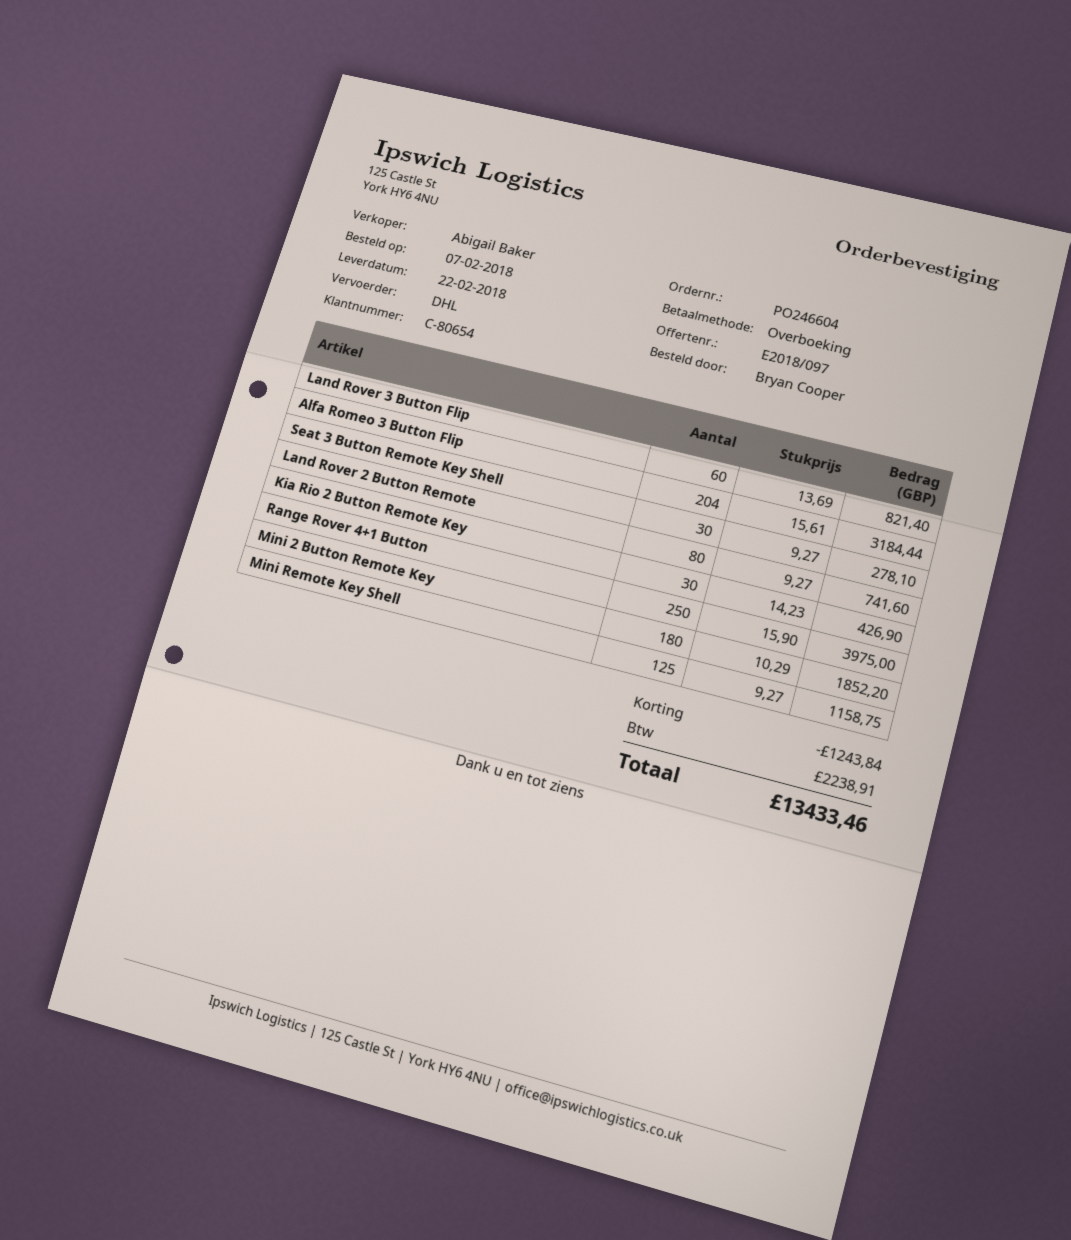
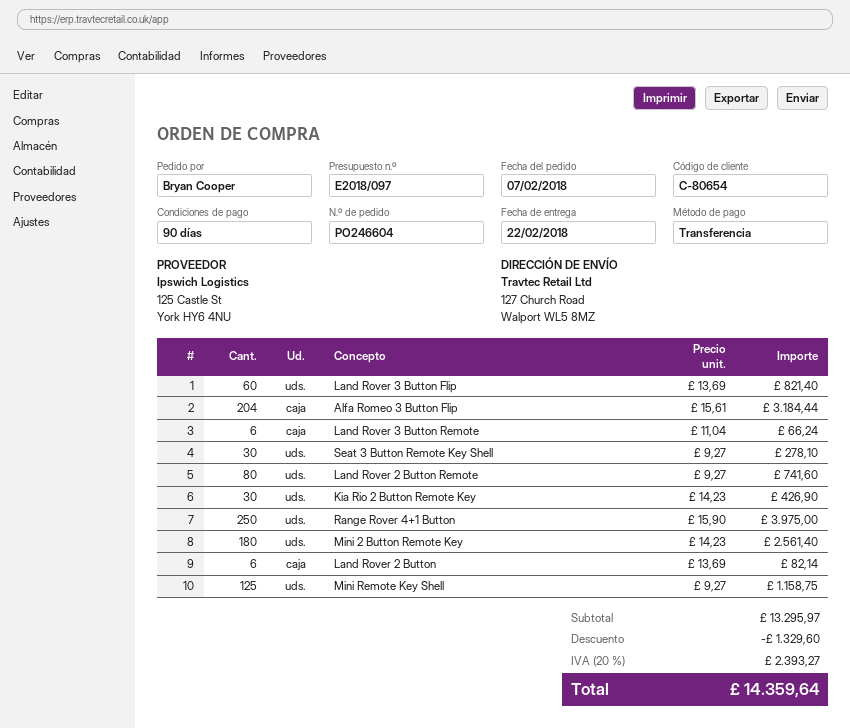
Mini 2 Button Remote Key: 180 x 10.29 = 1852.20 -> 180 x 14.23 = 2561.40
Land Rover 3 Button Remote: none -> 6 x 11.04 = 66.24
Land Rover 2 Button: none -> 6 x 13.69 = 82.14
discount: 1243.84 -> 1329.60
tax: 2238.91 -> 2393.27
total: 13433.46 -> 14359.64

